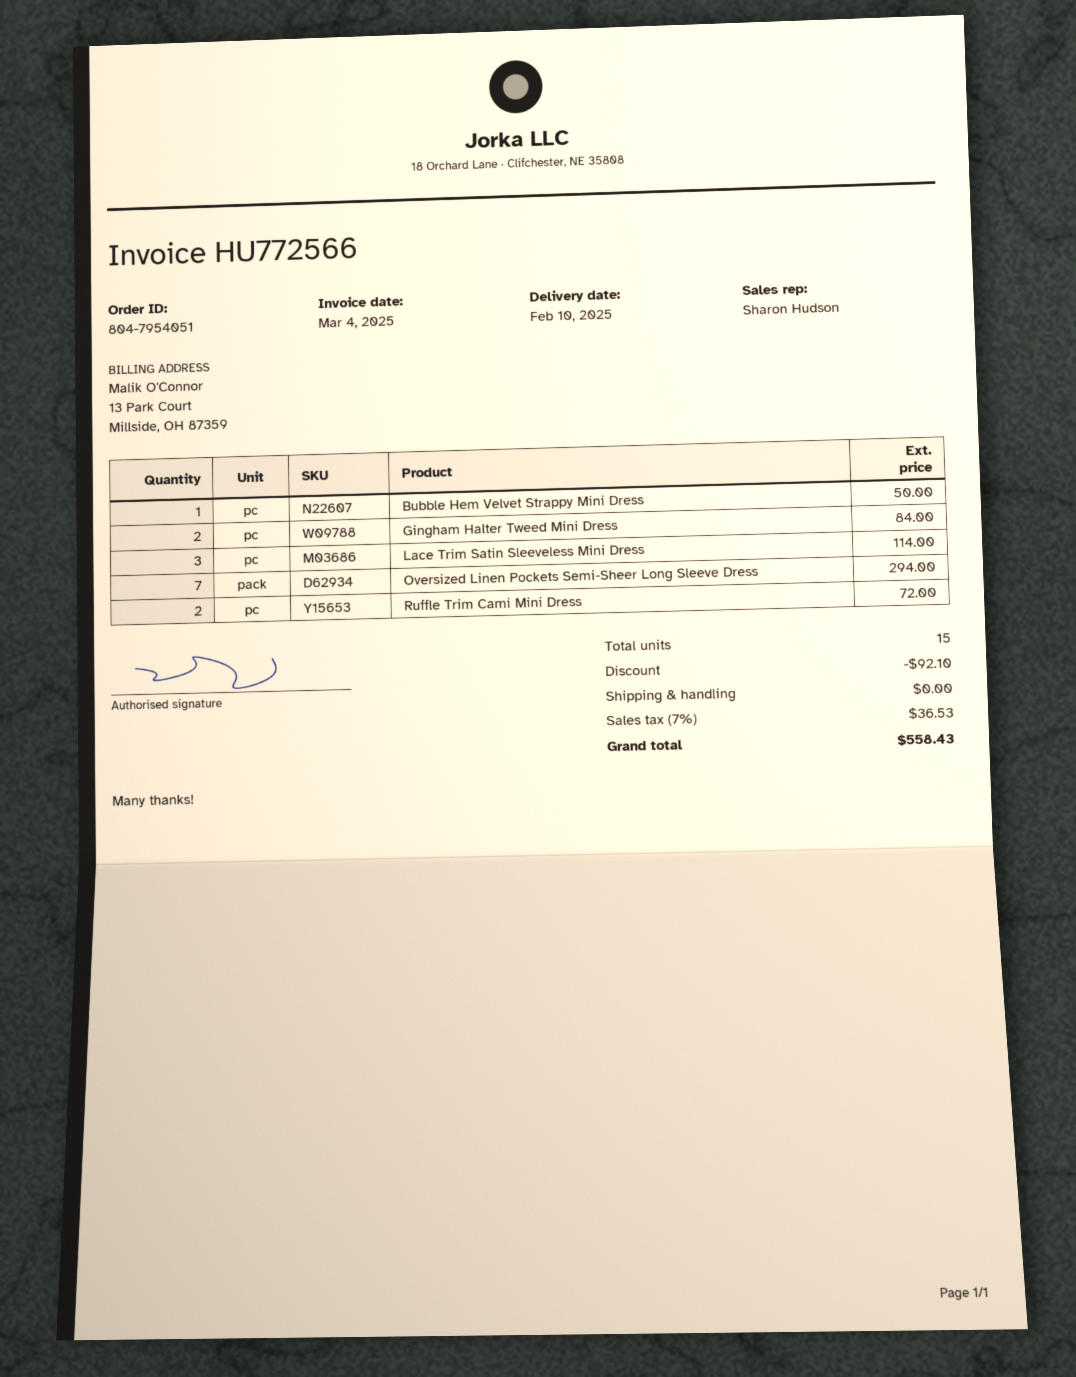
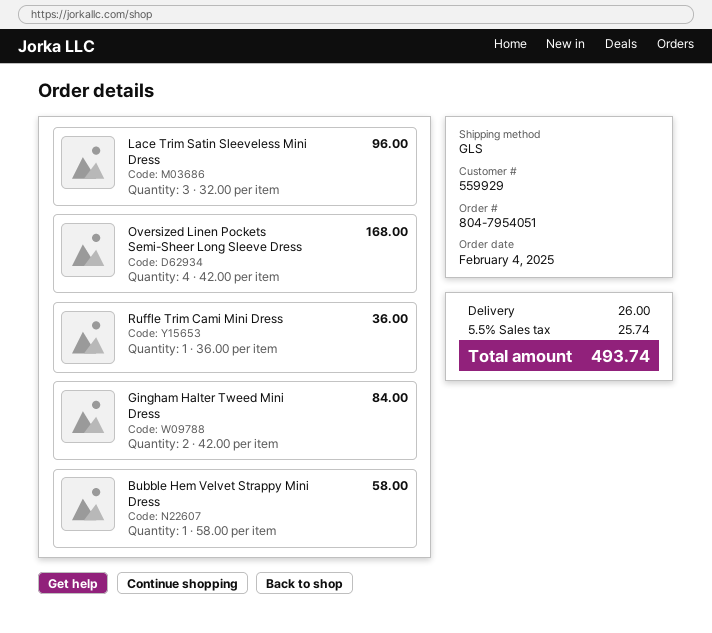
Bubble Hem Velvet Strappy Mini Dress: 1 for 50.00 -> 1 for 58.00
Lace Trim Satin Sleeveless Mini Dress: 3 for 114.00 -> 3 for 96.00
Oversized Linen Pockets Semi-Sheer Long Sleeve Dress: 7 for 294.00 -> 4 for 168.00
Ruffle Trim Cami Mini Dress: 2 for 72.00 -> 1 for 36.00
discount: 92.10 -> none
shipping: 0.00 -> 26.00
tax: 7% = 36.53 -> 5.5% = 25.74
total: 558.43 -> 493.74

